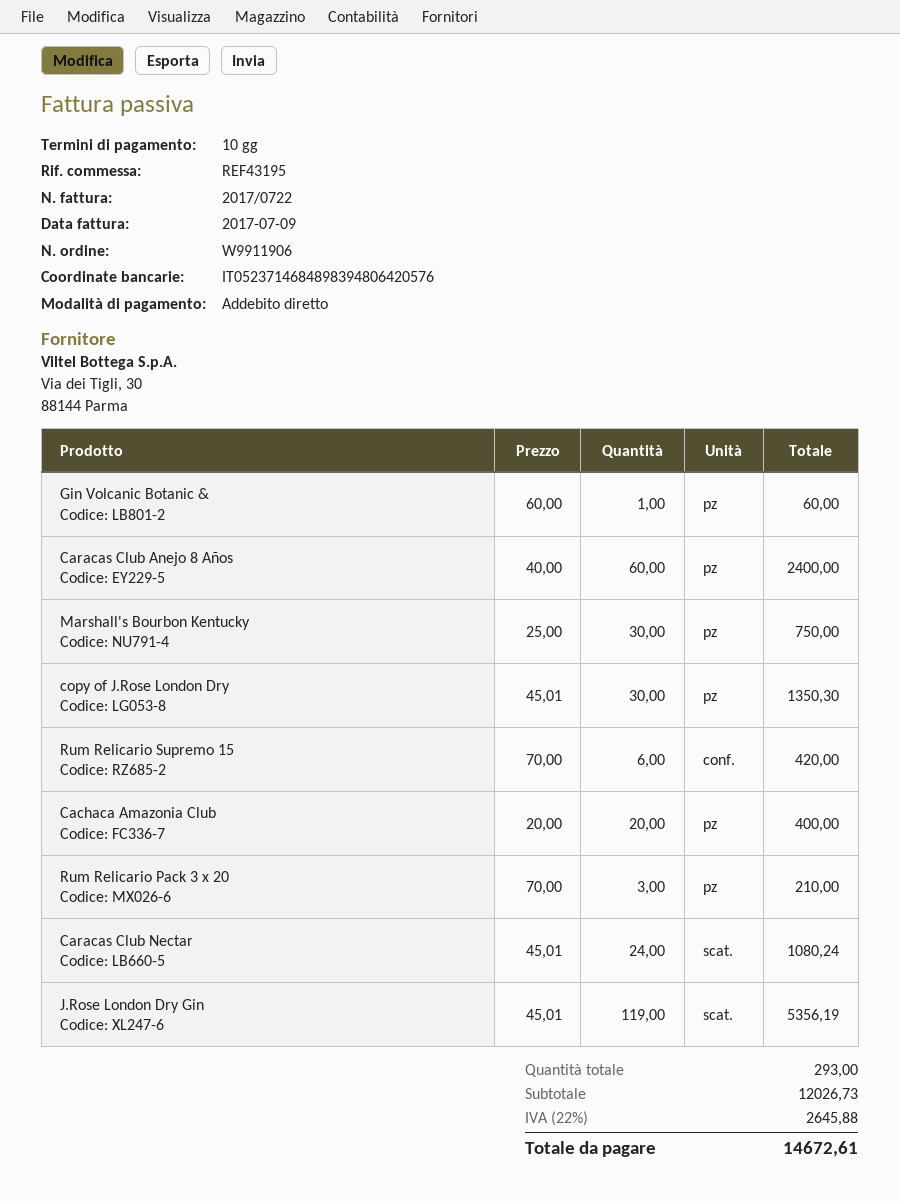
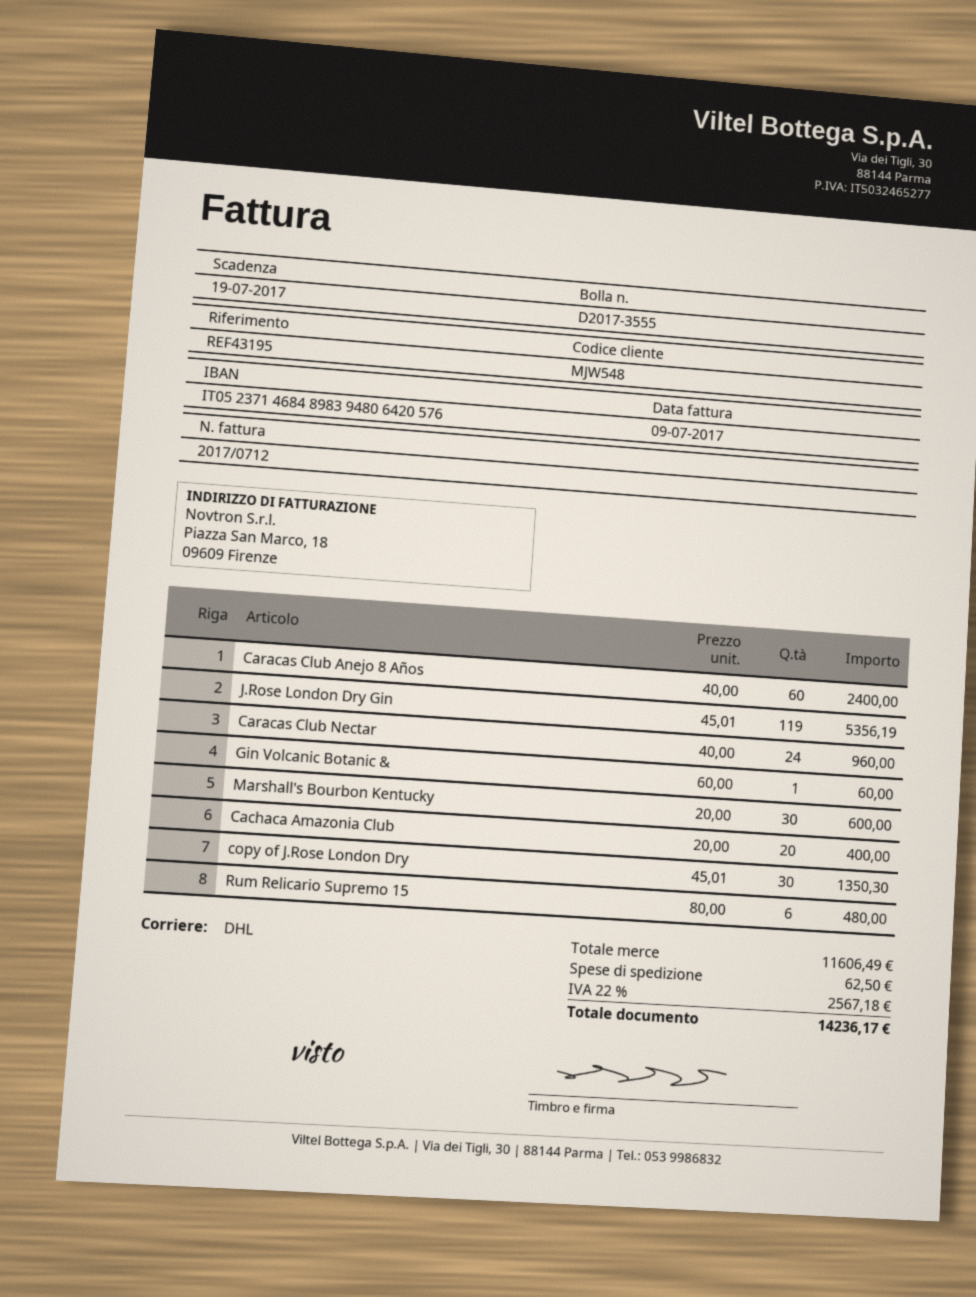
invoice number: 2017/0722 -> 2017/0712
Marshall's Bourbon Kentucky: 30 x 25.00 = 750.00 -> 30 x 20.00 = 600.00
Rum Relicario Supremo 15: 6 x 70.00 = 420.00 -> 6 x 80.00 = 480.00
Rum Relicario Pack 3 x 20: 3 x 70.00 = 210.00 -> none
Caracas Club Nectar: 24 x 45.01 = 1080.24 -> 24 x 40.00 = 960.00
subtotal: 12026.73 -> 11606.49
shipping: none -> 62.50
tax: 22% = 2645.88 -> 22% = 2567.18
total: 14672.61 -> 14236.17

